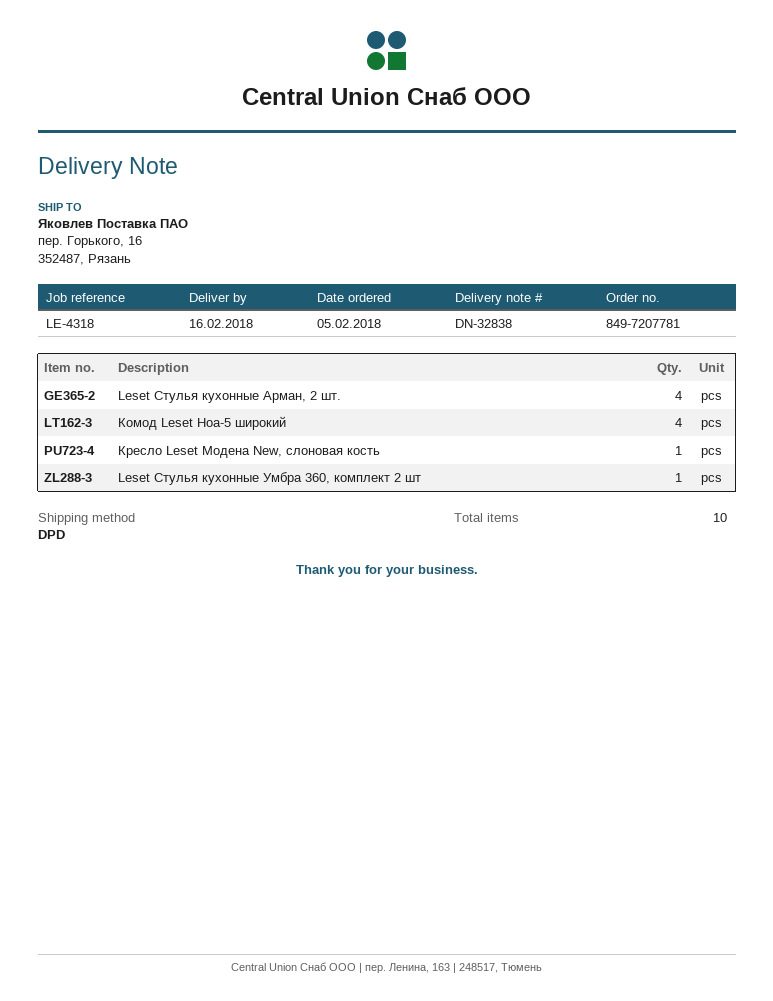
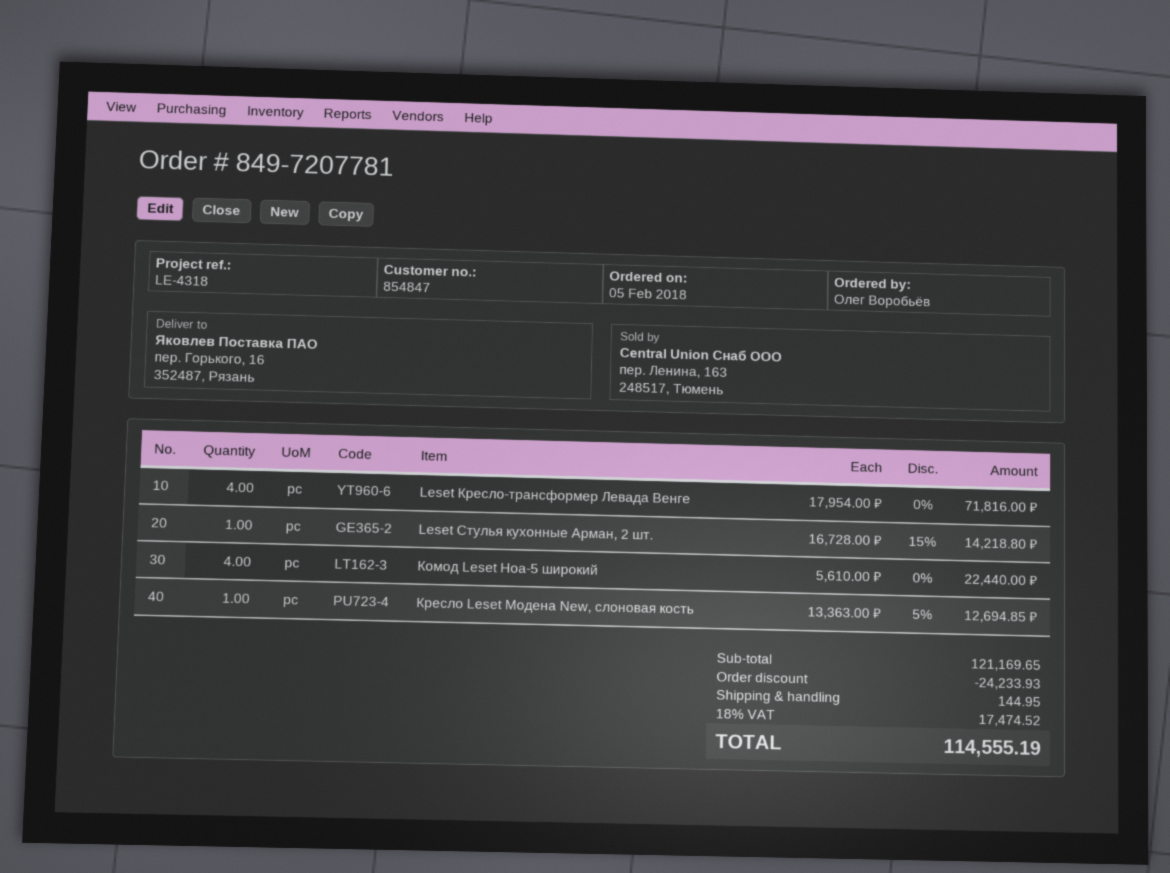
Leset Стулья кухонные Арман, 2 шт.: 4 -> 1
Leset Стулья кухонные Умбра 360, комплект 2 шт: 1 -> none
Leset Кресло-трансформер Левада Венге: none -> 4

